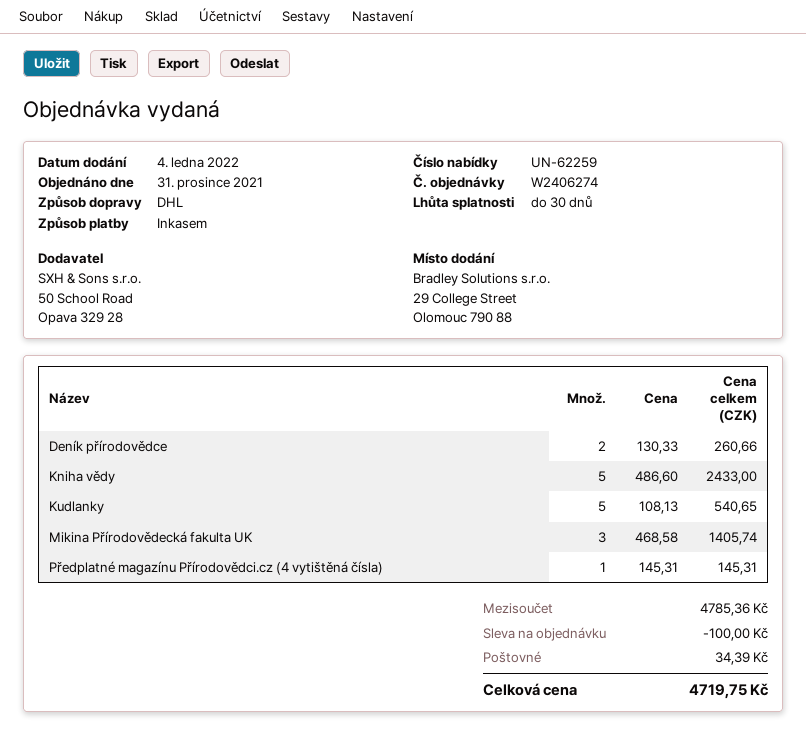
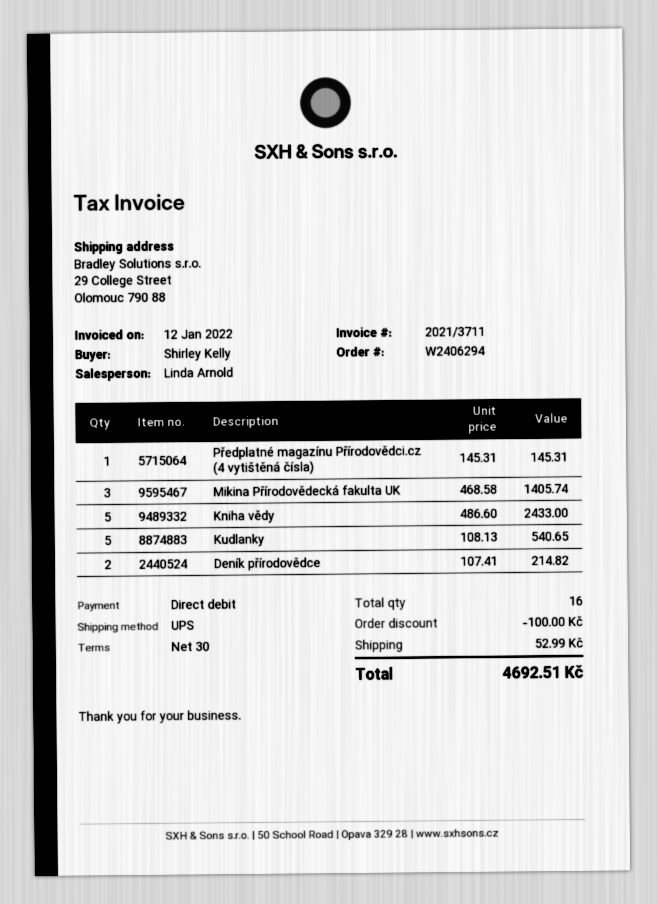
order number: W2406274 -> W2406294
shipping method: DHL -> UPS
Deník přírodovědce: 2 x 130.33 = 260.66 -> 2 x 107.41 = 214.82
shipping: 34.39 -> 52.99
total: 4719.75 -> 4692.51

